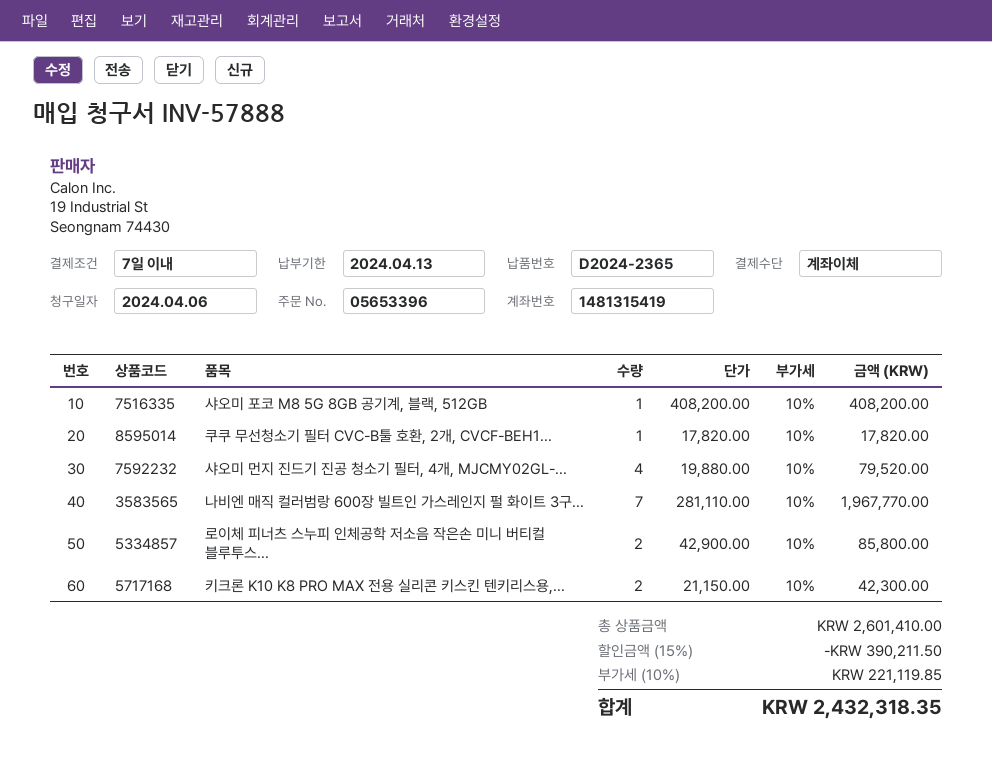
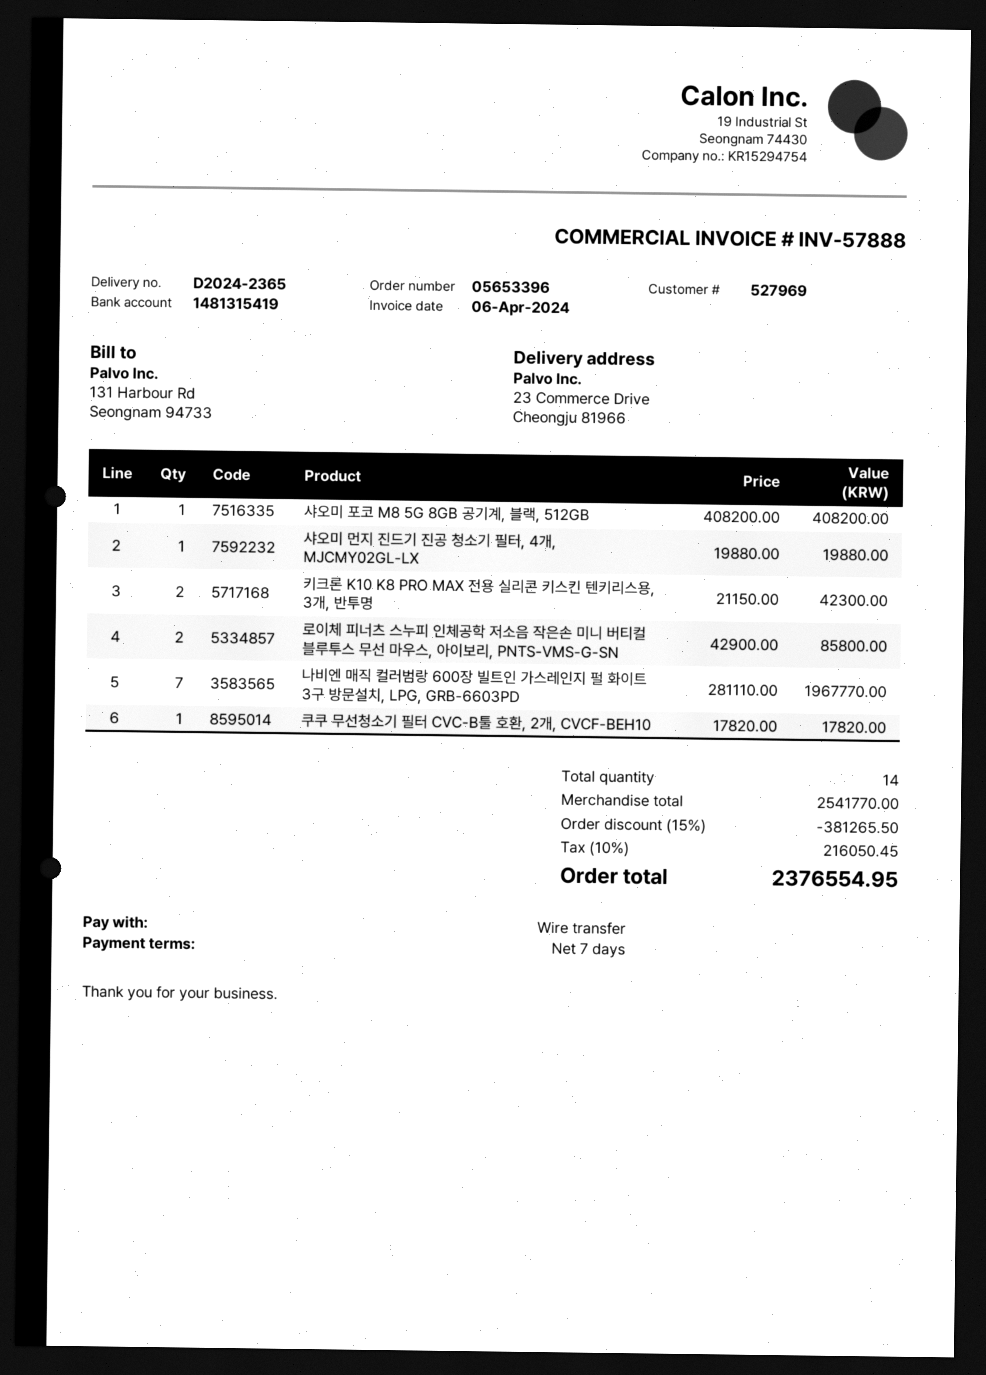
샤오미 먼지 진드기 진공 청소기 필터, 4개, MJCMY02GL-...: 4 x 19880.00 = 79520.00 -> 1 x 19880.00 = 19880.00
subtotal: 2601410.00 -> 2541770.00
discount: 15% = 390211.50 -> 15% = 381265.50
tax: 10% = 221119.85 -> 10% = 216050.45
total: 2432318.35 -> 2376554.95

